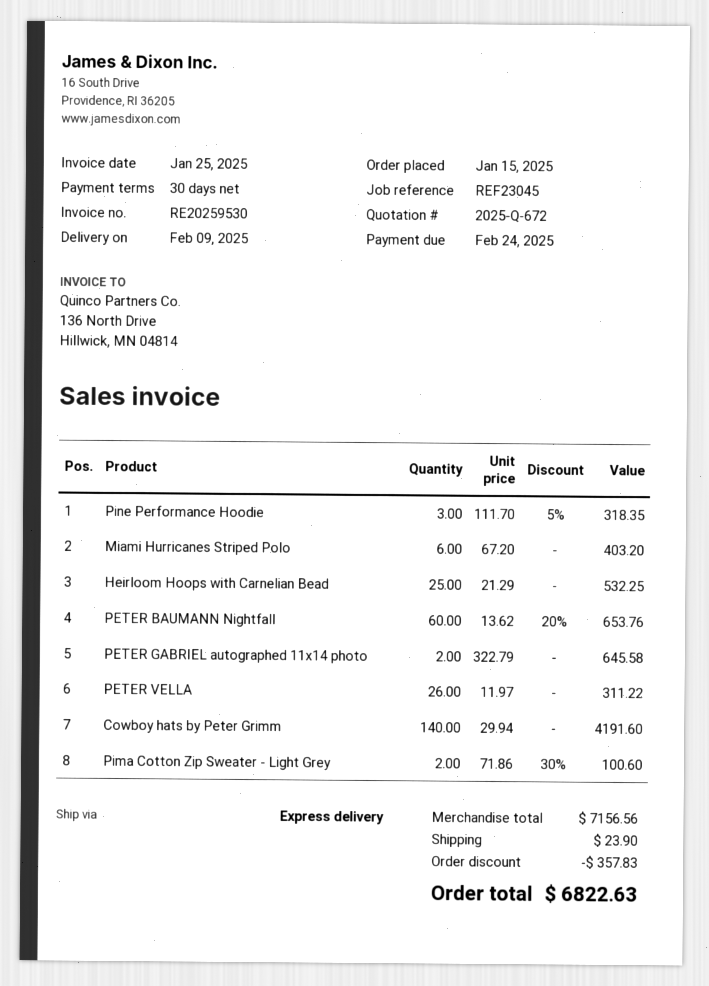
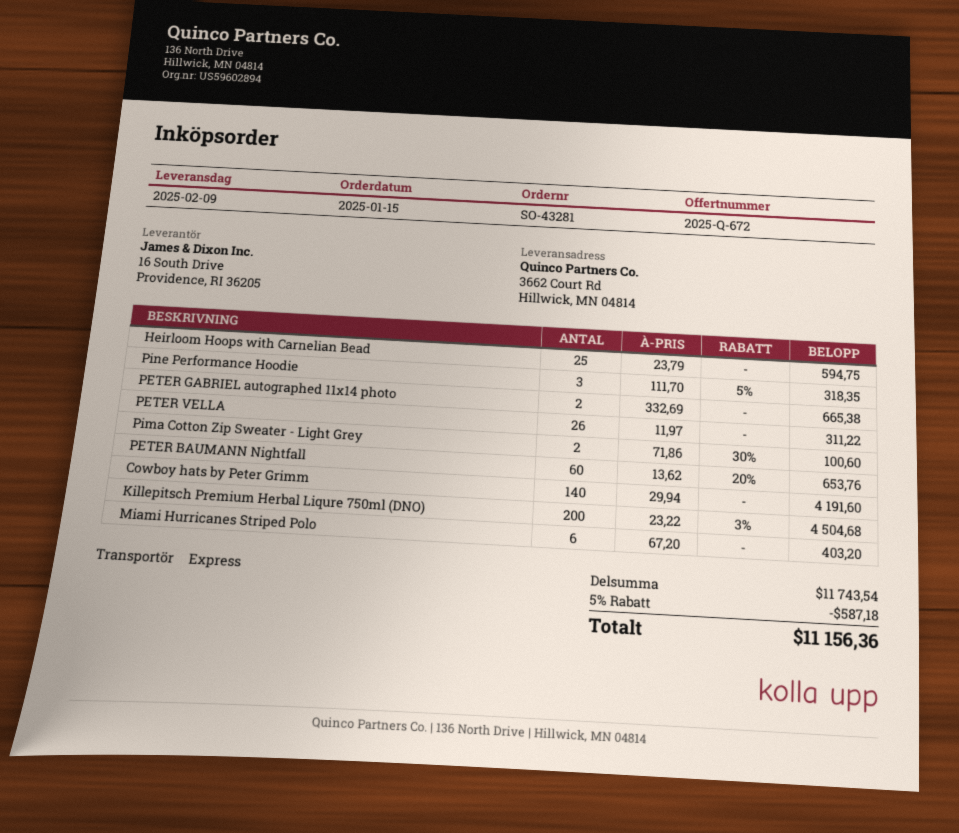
Heirloom Hoops with Carnelian Bead: 25 x 21.29 = 532.25 -> 25 x 23.79 = 594.75
PETER GABRIEL autographed 11x14 photo: 2 x 322.79 = 645.58 -> 2 x 332.69 = 665.38
Killepitsch Premium Herbal Liqure 750ml (DNO): none -> 200 x 23.22 - 3% = 4504.68
subtotal: 7156.56 -> 11743.54
discount: 357.83 -> 587.18
shipping: 23.90 -> none
total: 6822.63 -> 11156.36

